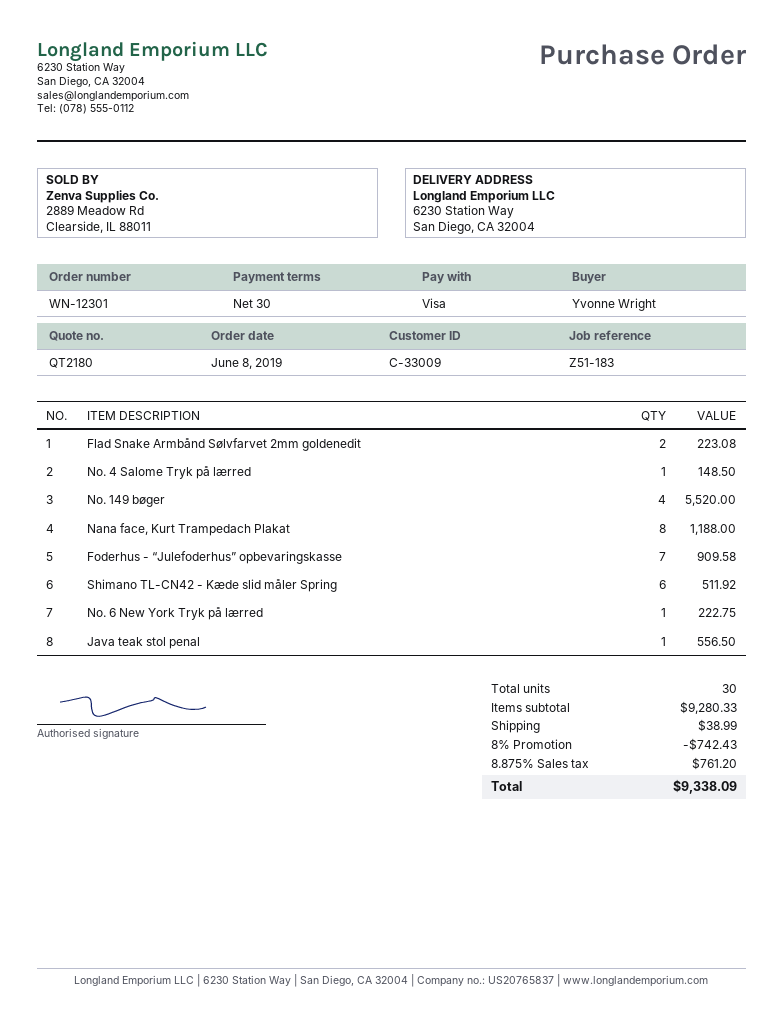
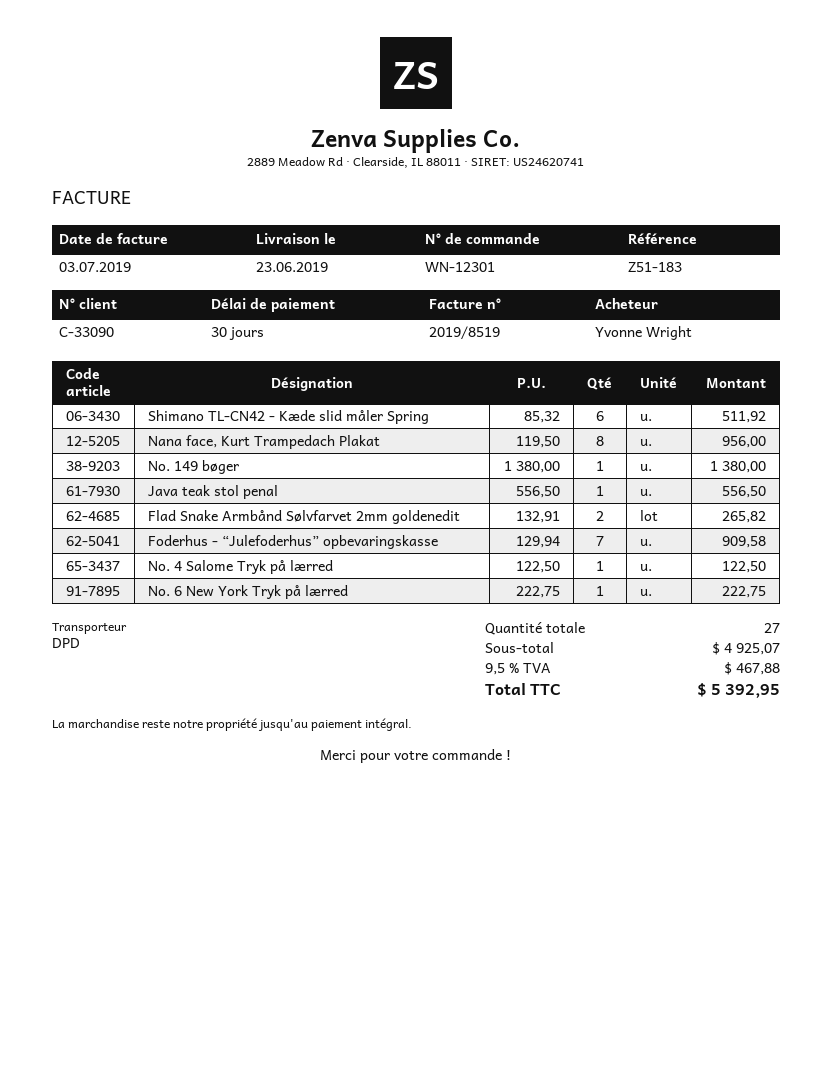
customer number: C-33009 -> C-33090
Flad Snake Armbånd Sølvfarvet 2mm goldenedit: 2 for 223.08 -> 2 for 265.82
No. 4 Salome Tryk på lærred: 1 for 148.50 -> 1 for 122.50
No. 149 bøger: 4 for 5520.00 -> 1 for 1380.00
Nana face, Kurt Trampedach Plakat: 8 for 1188.00 -> 8 for 956.00
total quantity: 30 -> 27
subtotal: 9280.33 -> 4925.07
discount: 8% = 742.43 -> none
shipping: 38.99 -> none
tax: 8.875% = 761.20 -> 9.5% = 467.88
total: 9338.09 -> 5392.95

